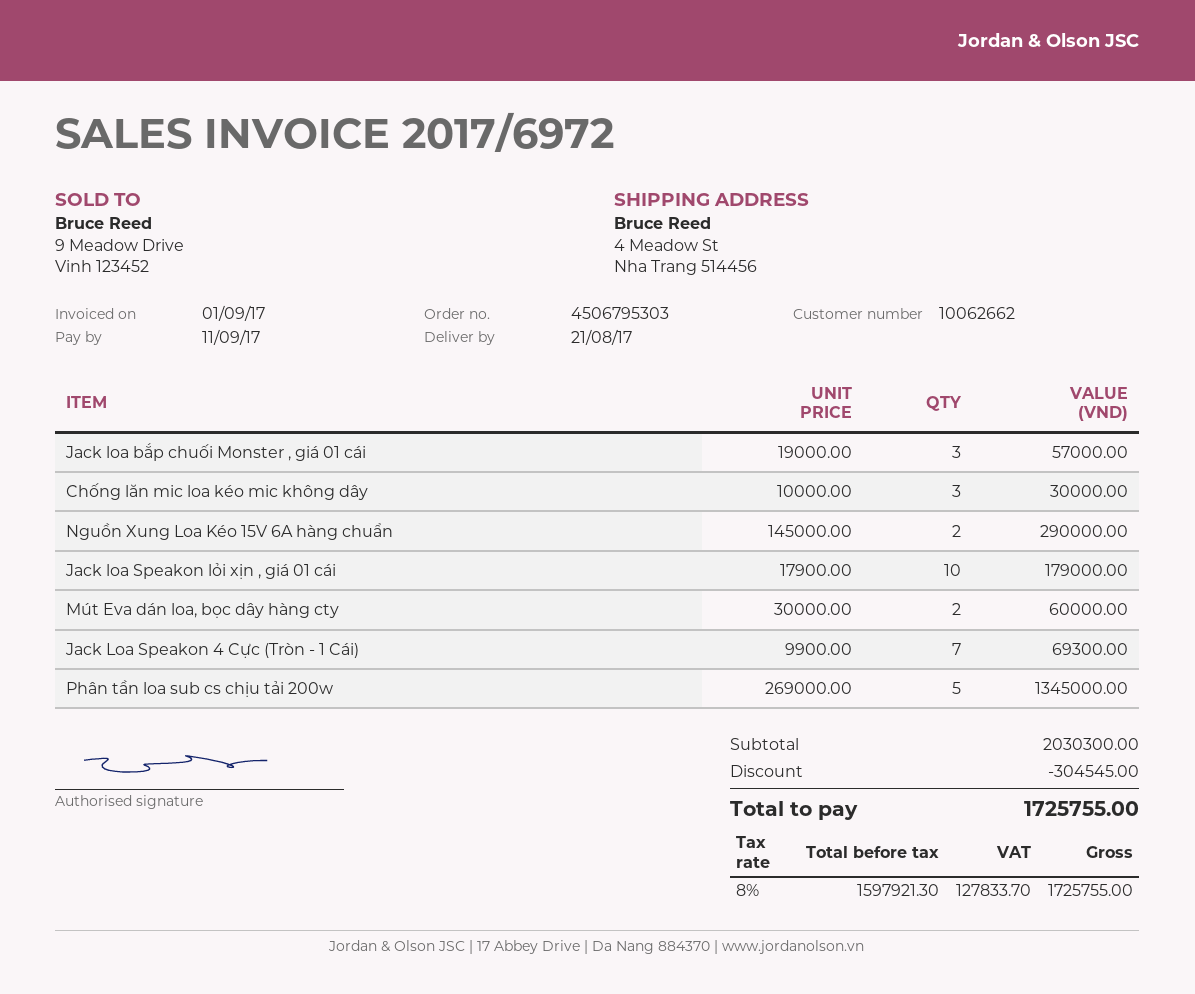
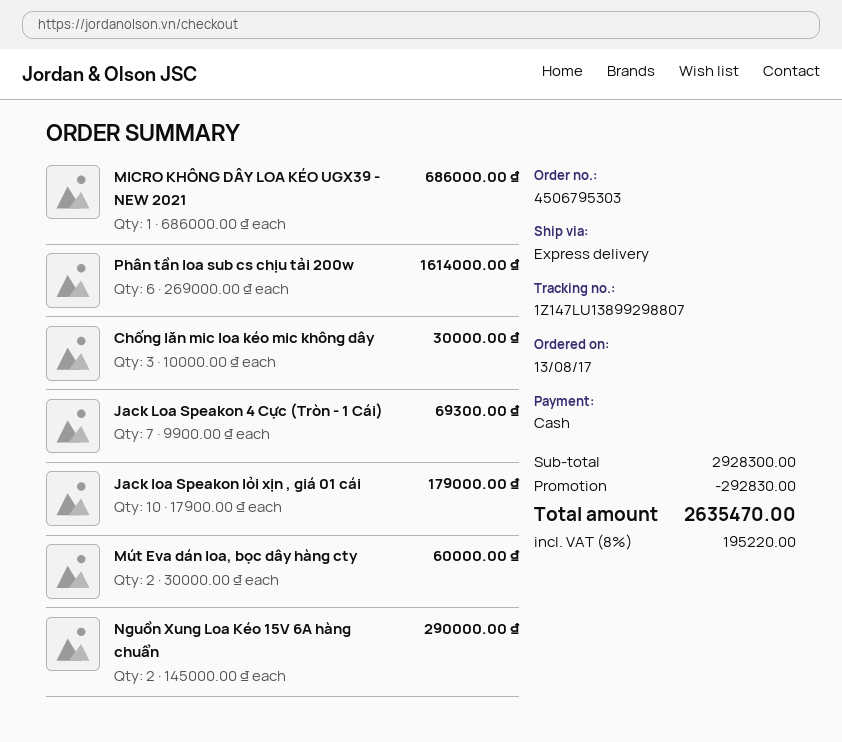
Jack loa bắp chuối Monster , giá 01 cái: 3 x 19000.00 = 57000.00 -> none
Phân tần loa sub cs chịu tải 200w: 5 x 269000.00 = 1345000.00 -> 6 x 269000.00 = 1614000.00
MICRO KHÔNG DÂY LOA KÉO UGX39 - NEW 2021: none -> 1 x 686000.00 = 686000.00
subtotal: 2030300.00 -> 2928300.00
discount: 304545.00 -> 292830.00
tax: 8% = 127833.70 -> 8% = 195220.00
total: 1725755.00 -> 2635470.00

